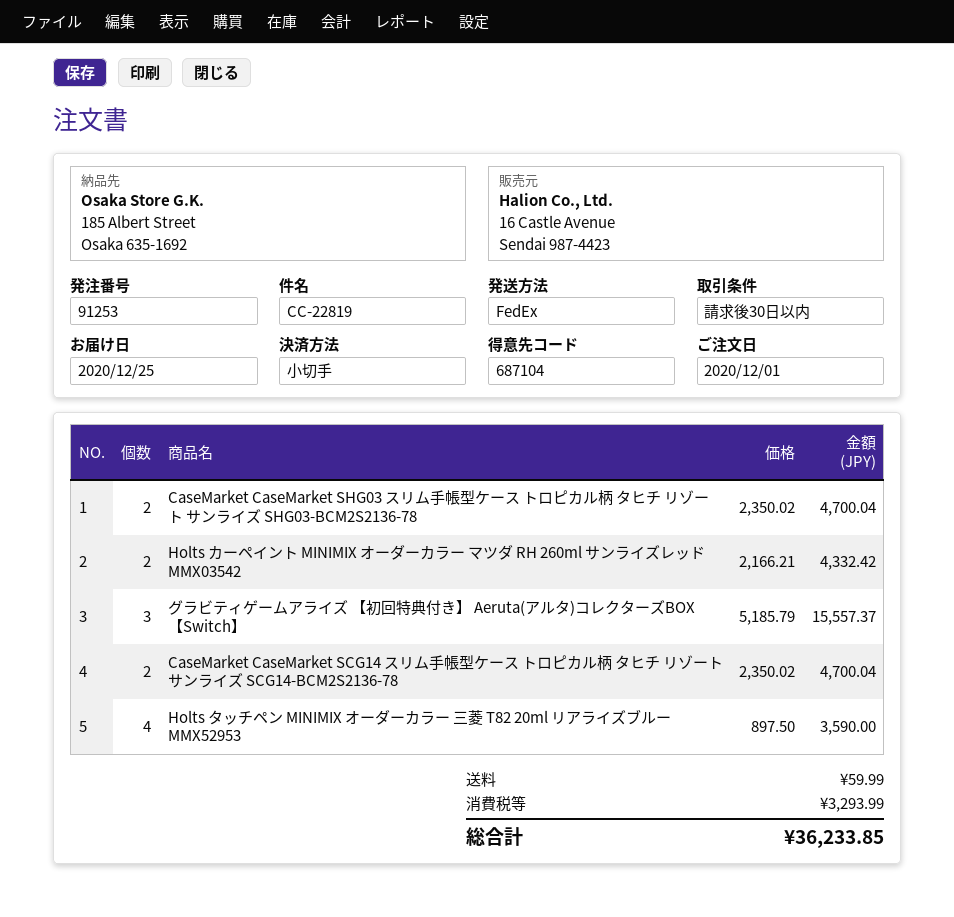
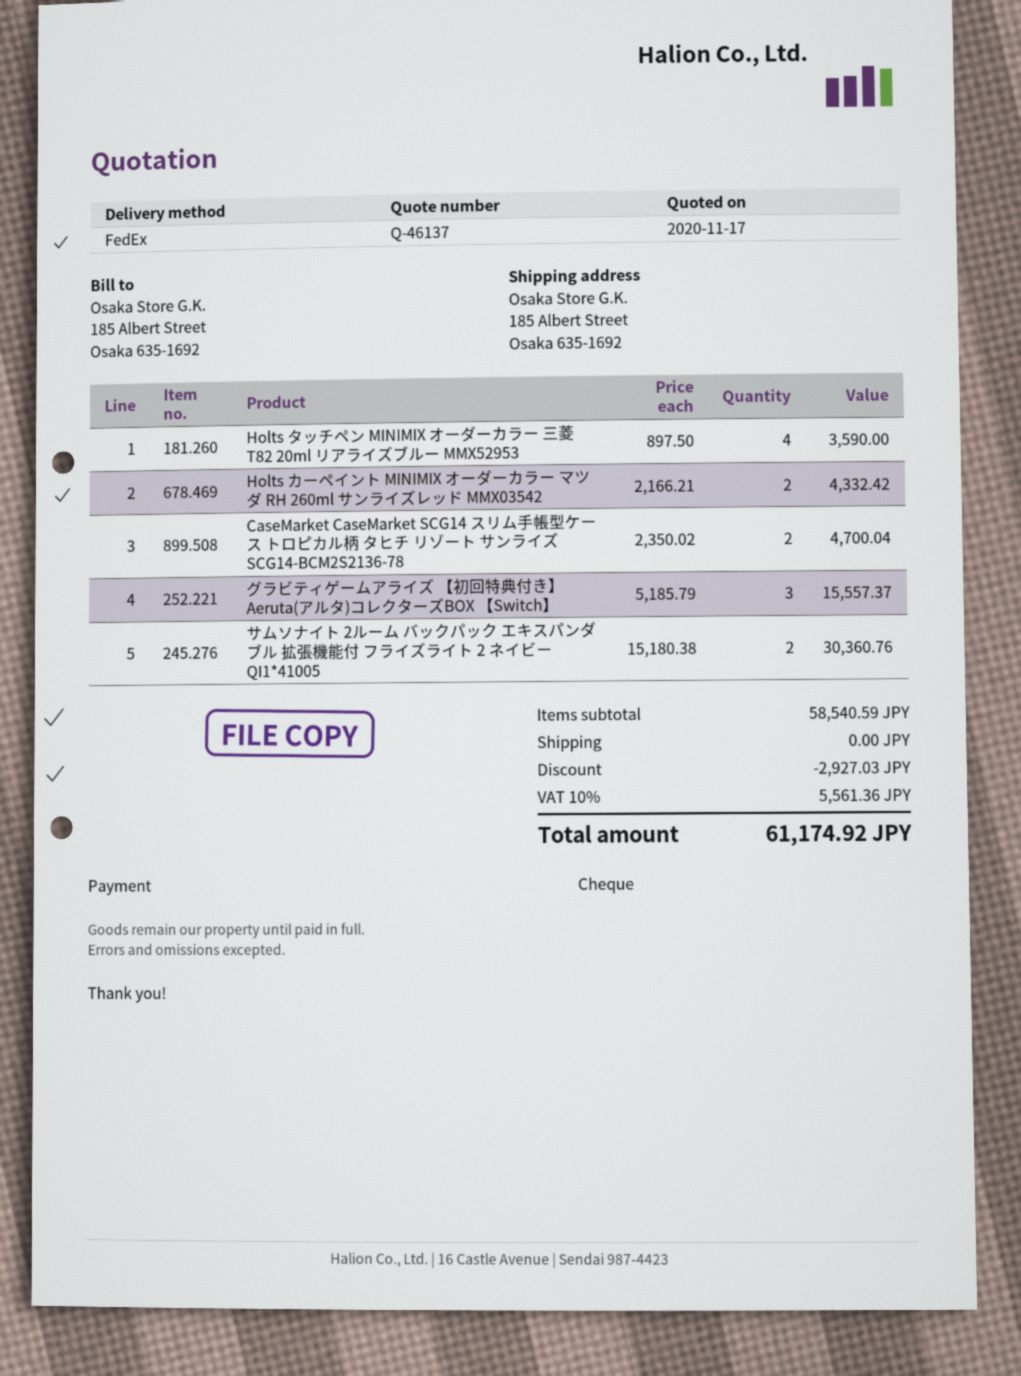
CaseMarket CaseMarket SHG03 スリム手帳型ケース トロピカル柄 タヒチ リゾート サンライズ SHG03-BCM2S2136-78: 2 x 2350.02 = 4700.04 -> none
サムソナイト 2ルーム バックパック エキスパンダブル 拡張機能付 フライズライト 2 ネイビー QI1*41005: none -> 2 x 15180.38 = 30360.76
discount: none -> 2927.03
shipping: 59.99 -> 0.00
tax: 3293.99 -> 5561.36
total: 36233.85 -> 61174.92

